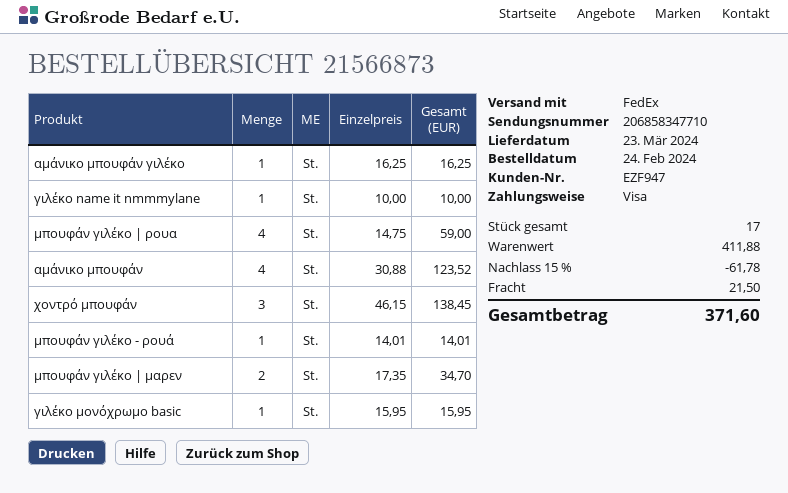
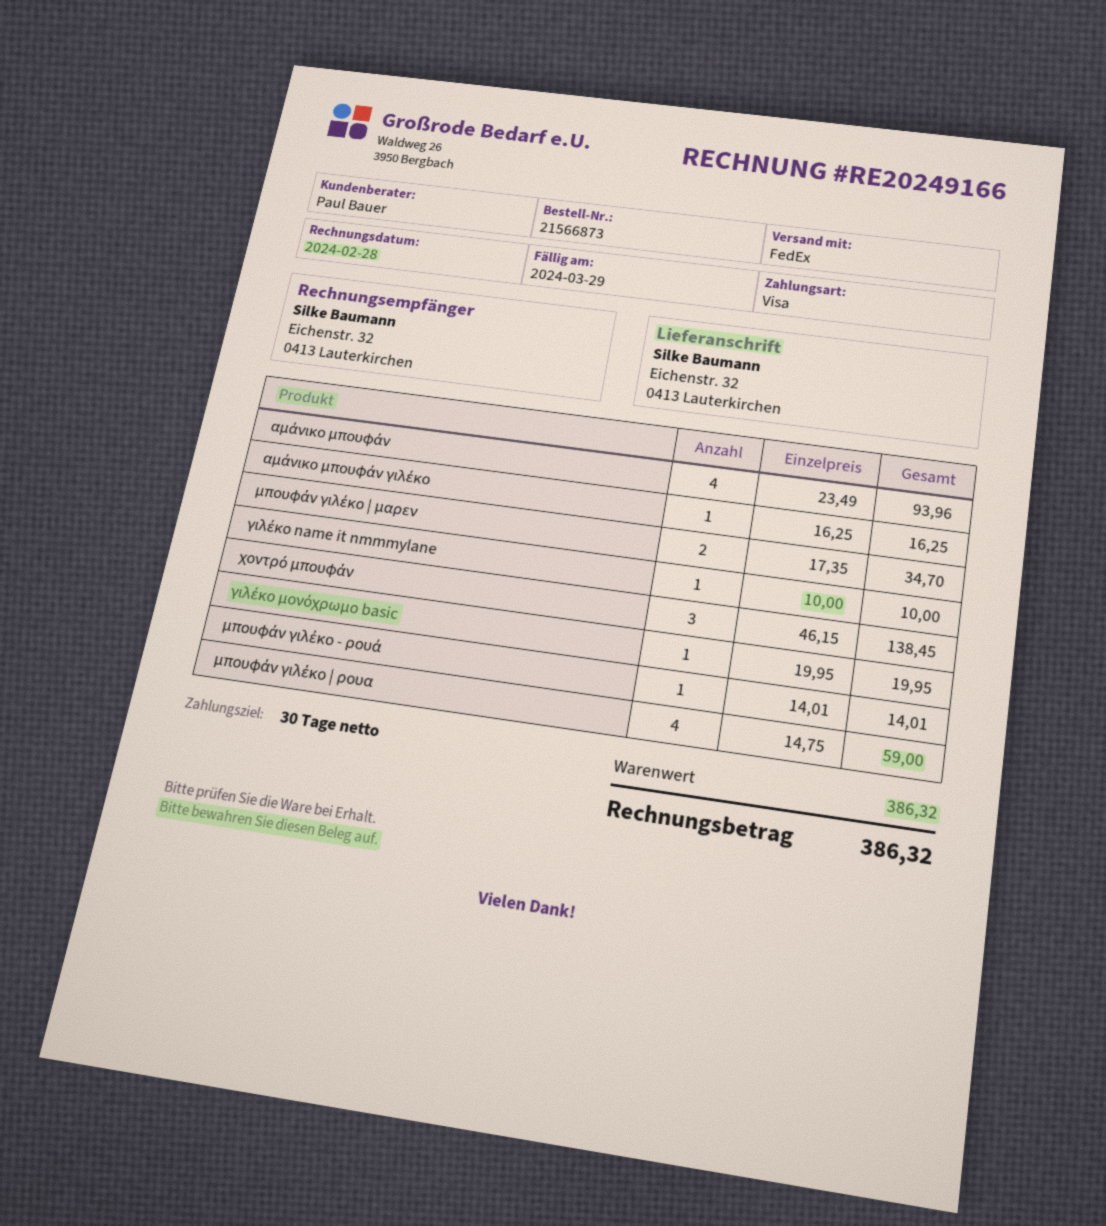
αμάνικο μπουφάν: 4 x 30.88 = 123.52 -> 4 x 23.49 = 93.96
γιλέκο μονόχρωμο basic: 1 x 15.95 = 15.95 -> 1 x 19.95 = 19.95
subtotal: 411.88 -> 386.32
discount: 15% = 61.78 -> none
shipping: 21.50 -> none
total: 371.60 -> 386.32

